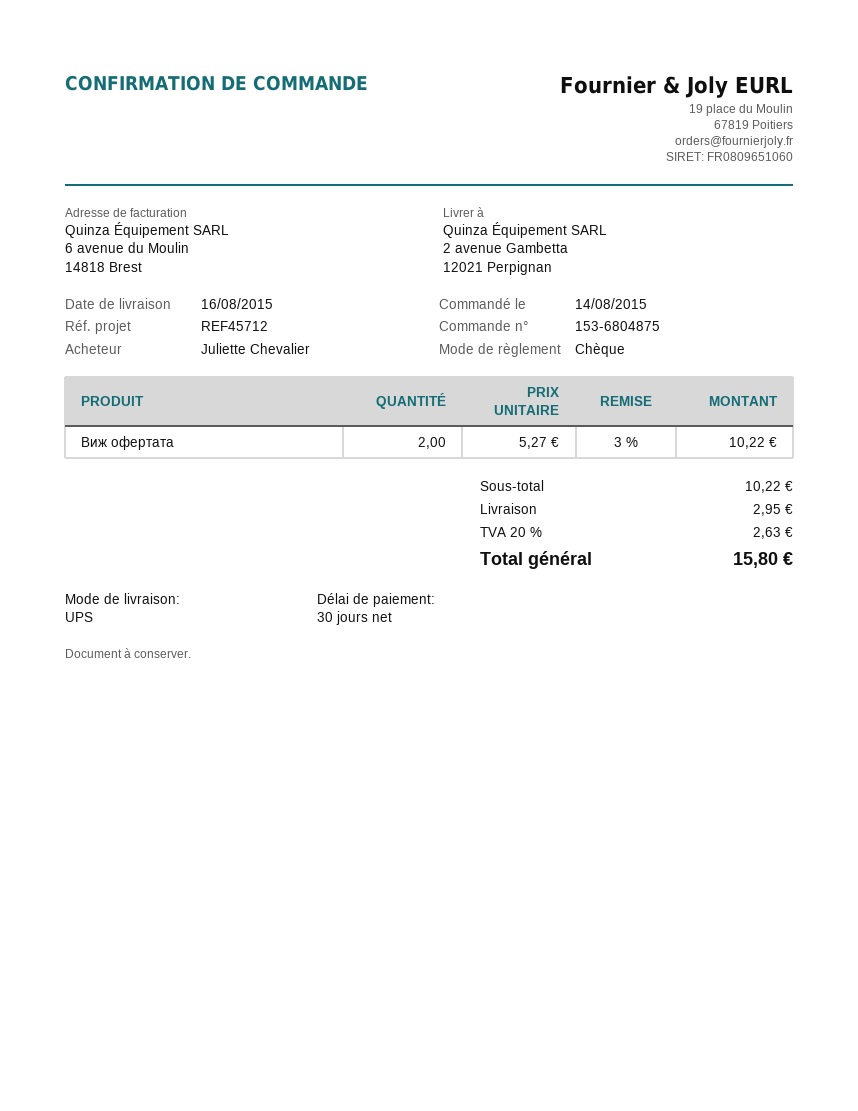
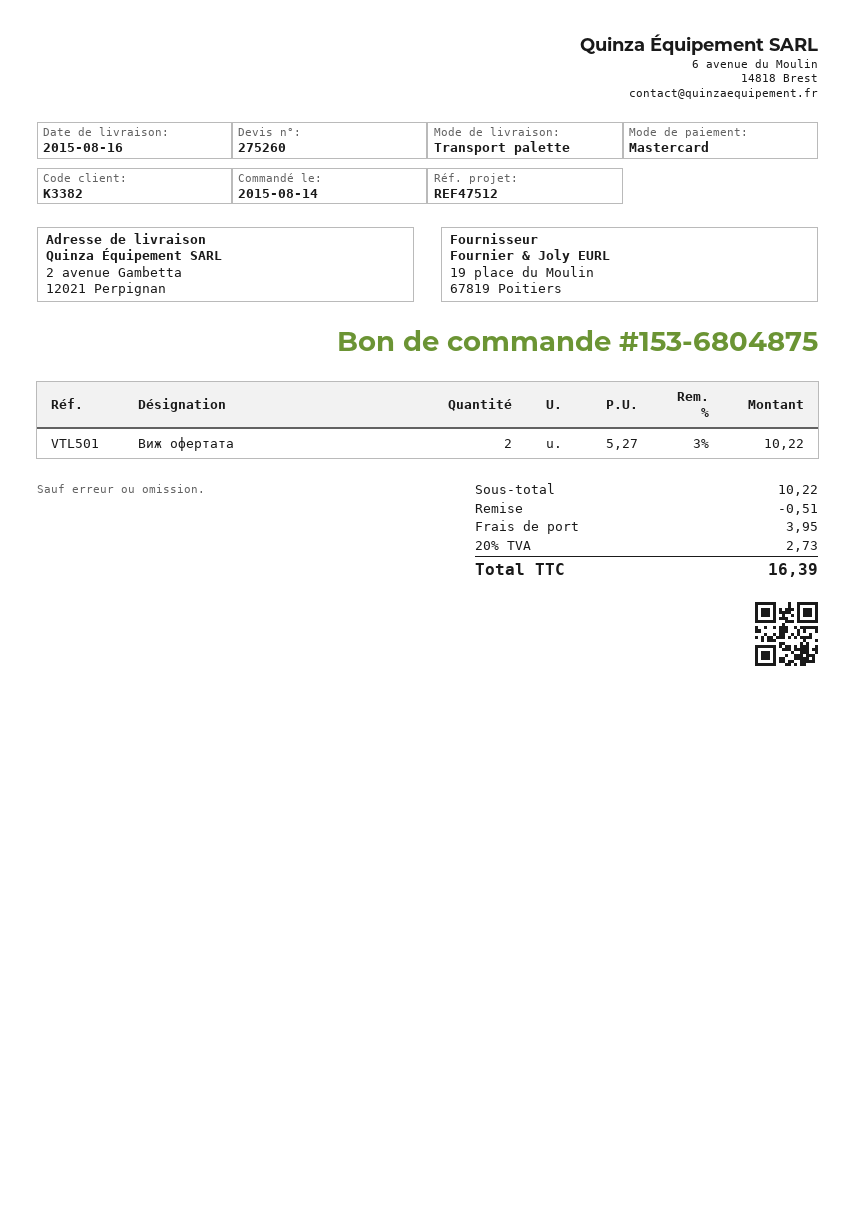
reference: REF45712 -> REF47512
payment method: cheque -> Mastercard
shipping method: UPS -> pallet freight
discount: none -> 0.51
shipping: 2.95 -> 3.95
tax: 20% = 2.63 -> 20% = 2.73
total: 15.80 -> 16.39

